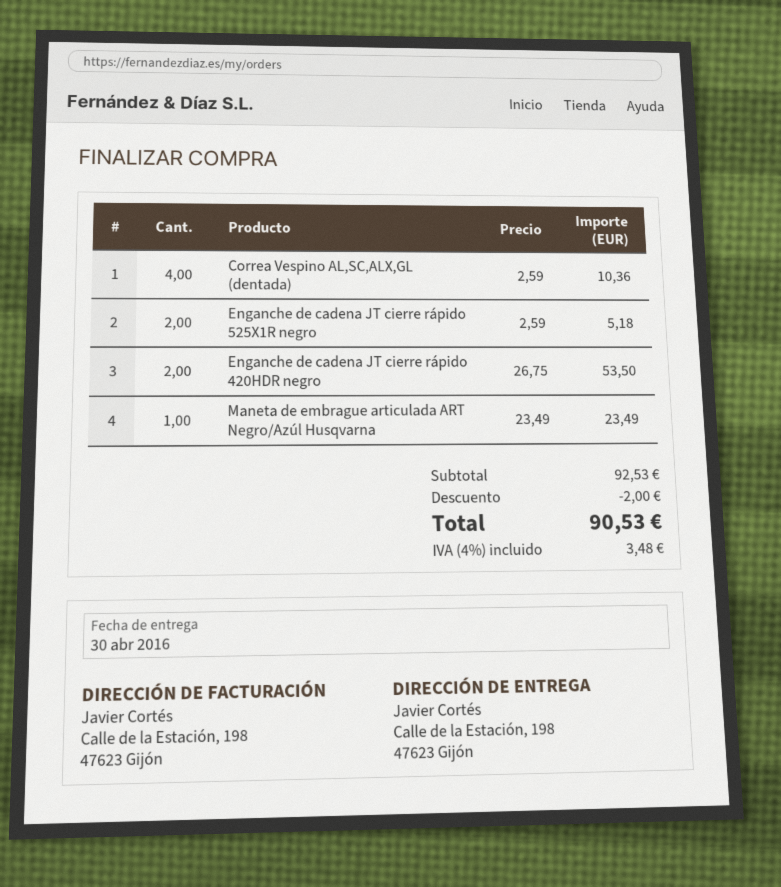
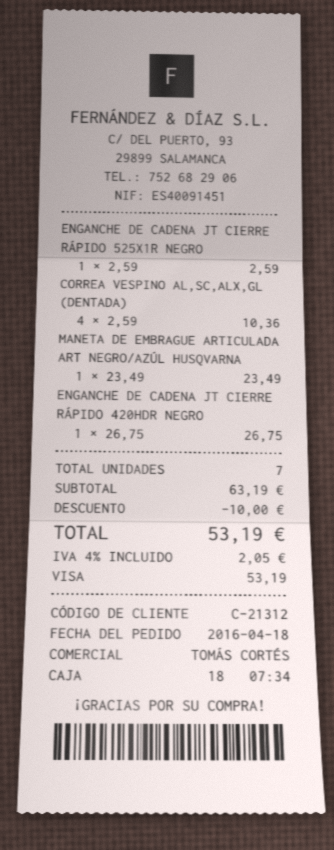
Enganche de cadena JT cierre rápido 525X1R negro: 2 x 2.59 = 5.18 -> 1 x 2.59 = 2.59
Enganche de cadena JT cierre rápido 420HDR negro: 2 x 26.75 = 53.50 -> 1 x 26.75 = 26.75
subtotal: 92.53 -> 63.19
discount: 2.00 -> 10.00
tax: 4% = 3.48 -> 4% = 2.05
total: 90.53 -> 53.19

